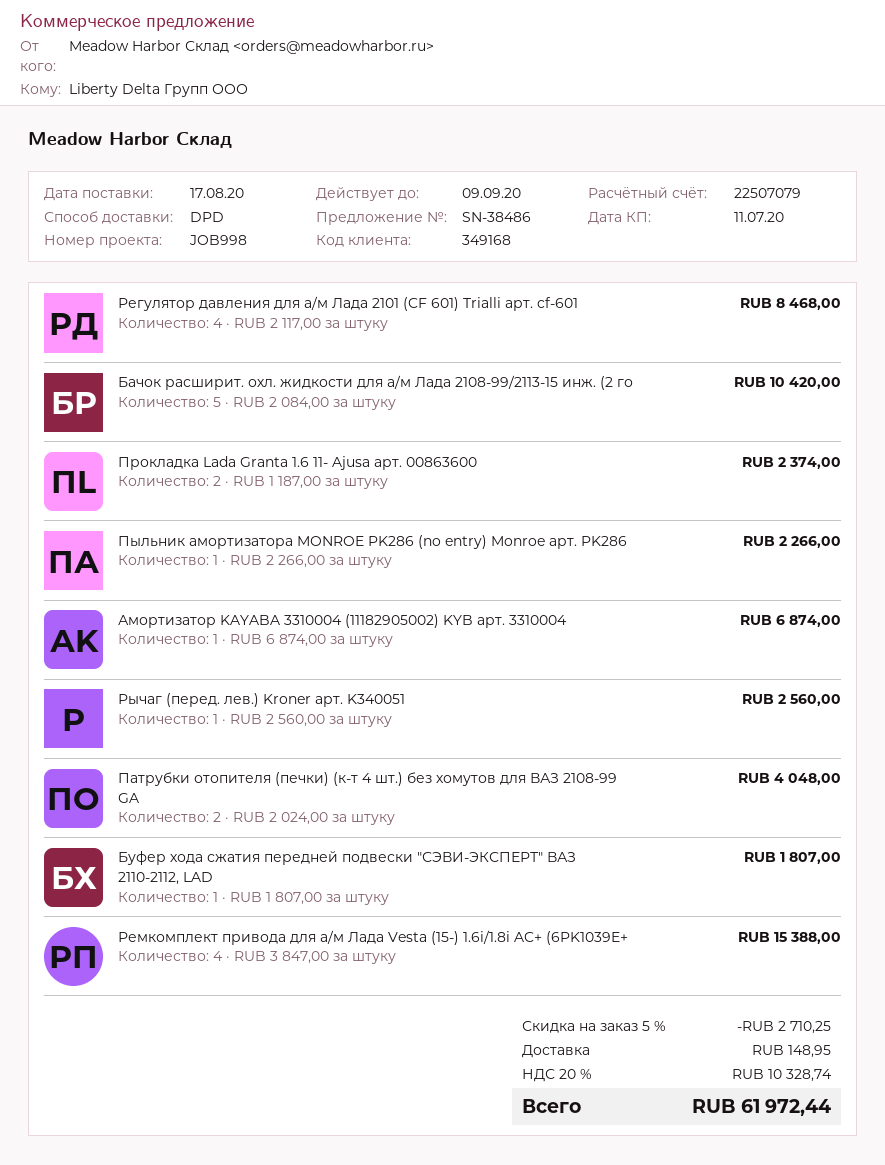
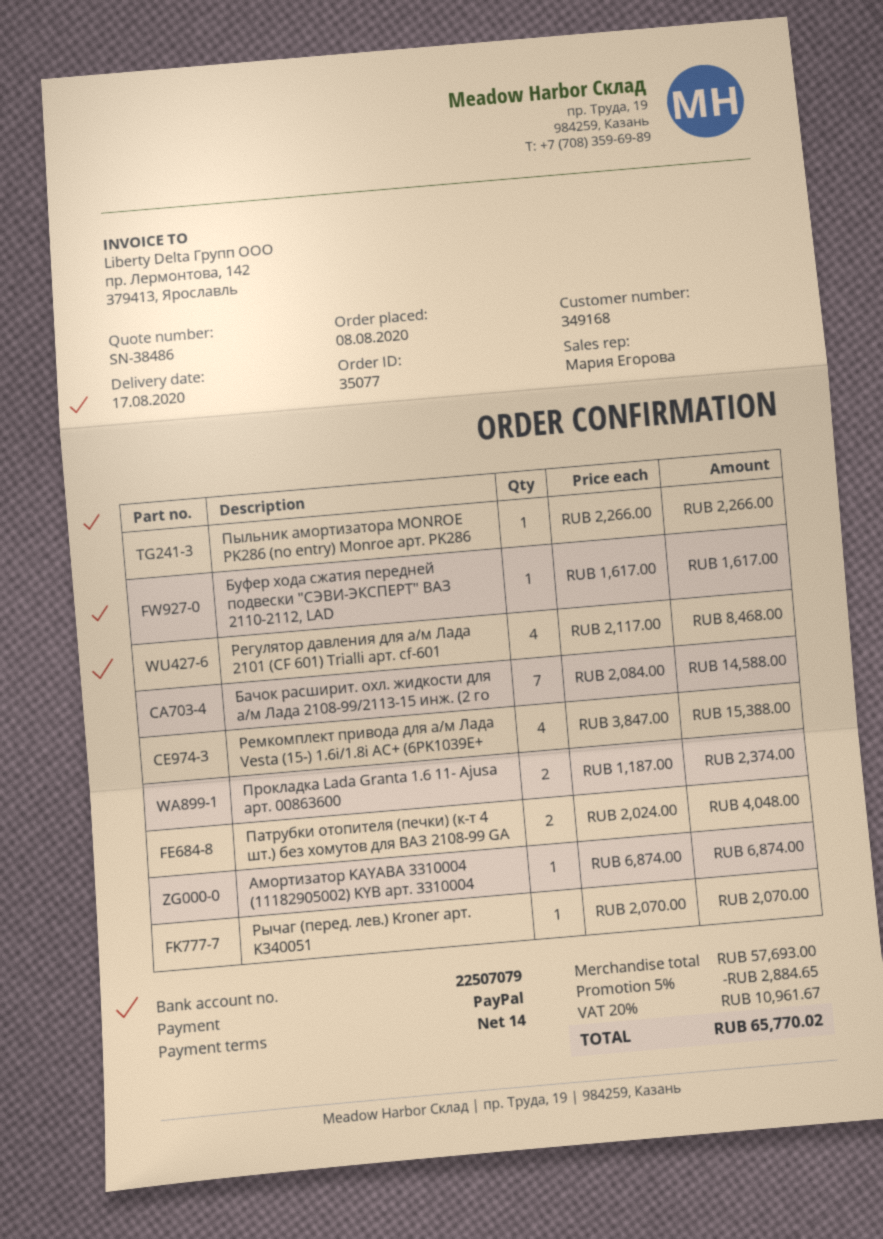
Бачок расширит. охл. жидкости для а/м Лада 2108-99/2113-15 инж. (2 го: 5 x 2084.00 = 10420.00 -> 7 x 2084.00 = 14588.00
Рычаг (перед. лев.) Kroner арт. K340051: 1 x 2560.00 = 2560.00 -> 1 x 2070.00 = 2070.00
Буфер хода сжатия передней подвески "СЭВИ-ЭКСПЕРТ" ВАЗ 2110-2112, LAD: 1 x 1807.00 = 1807.00 -> 1 x 1617.00 = 1617.00
discount: 5% = 2710.25 -> 5% = 2884.65
shipping: 148.95 -> none
tax: 20% = 10328.74 -> 20% = 10961.67
total: 61972.44 -> 65770.02

